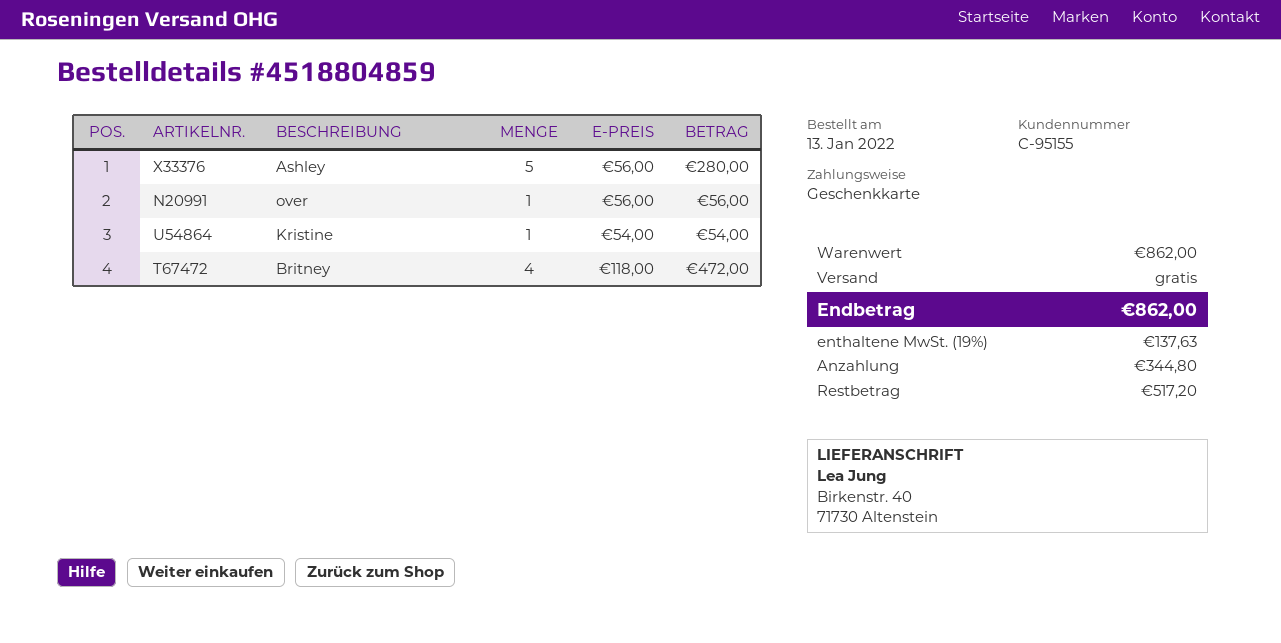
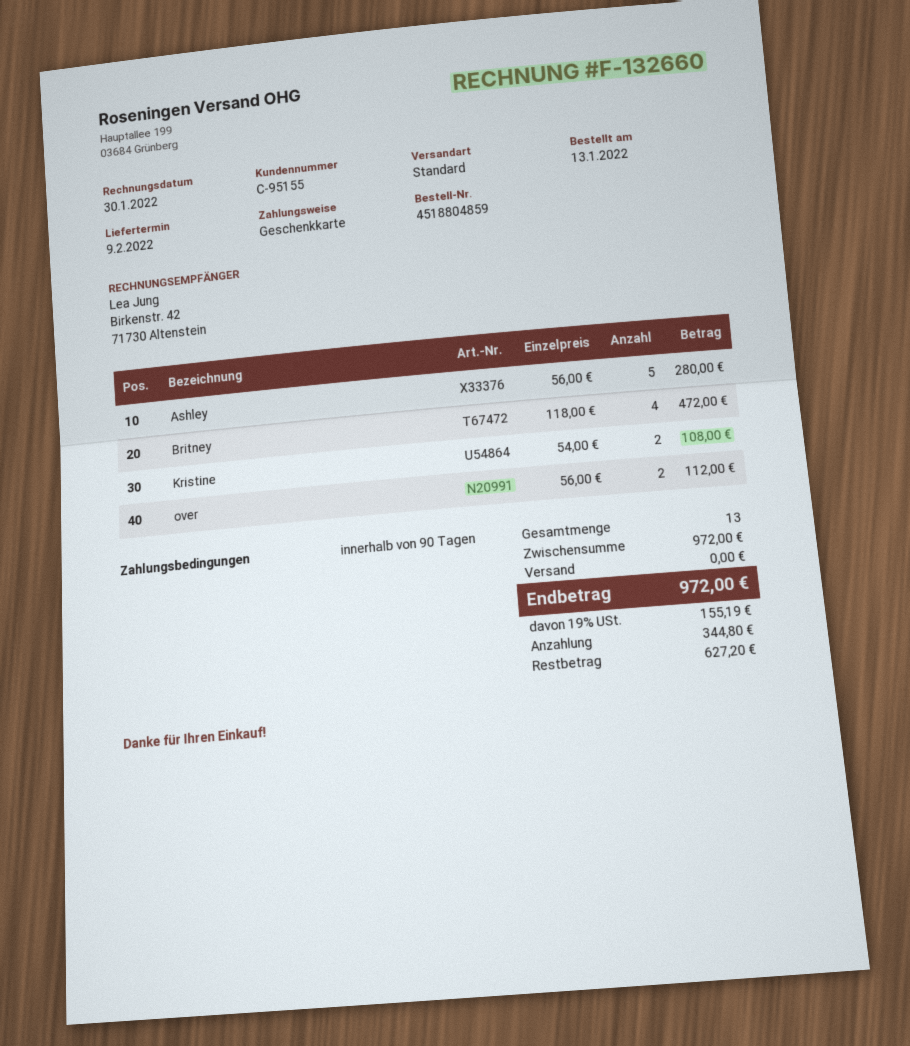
over: 1 x 56.00 = 56.00 -> 2 x 56.00 = 112.00
Kristine: 1 x 54.00 = 54.00 -> 2 x 54.00 = 108.00
subtotal: 862.00 -> 972.00
tax: 19% = 137.63 -> 19% = 155.19
total: 862.00 -> 972.00
balance: 517.20 -> 627.20

